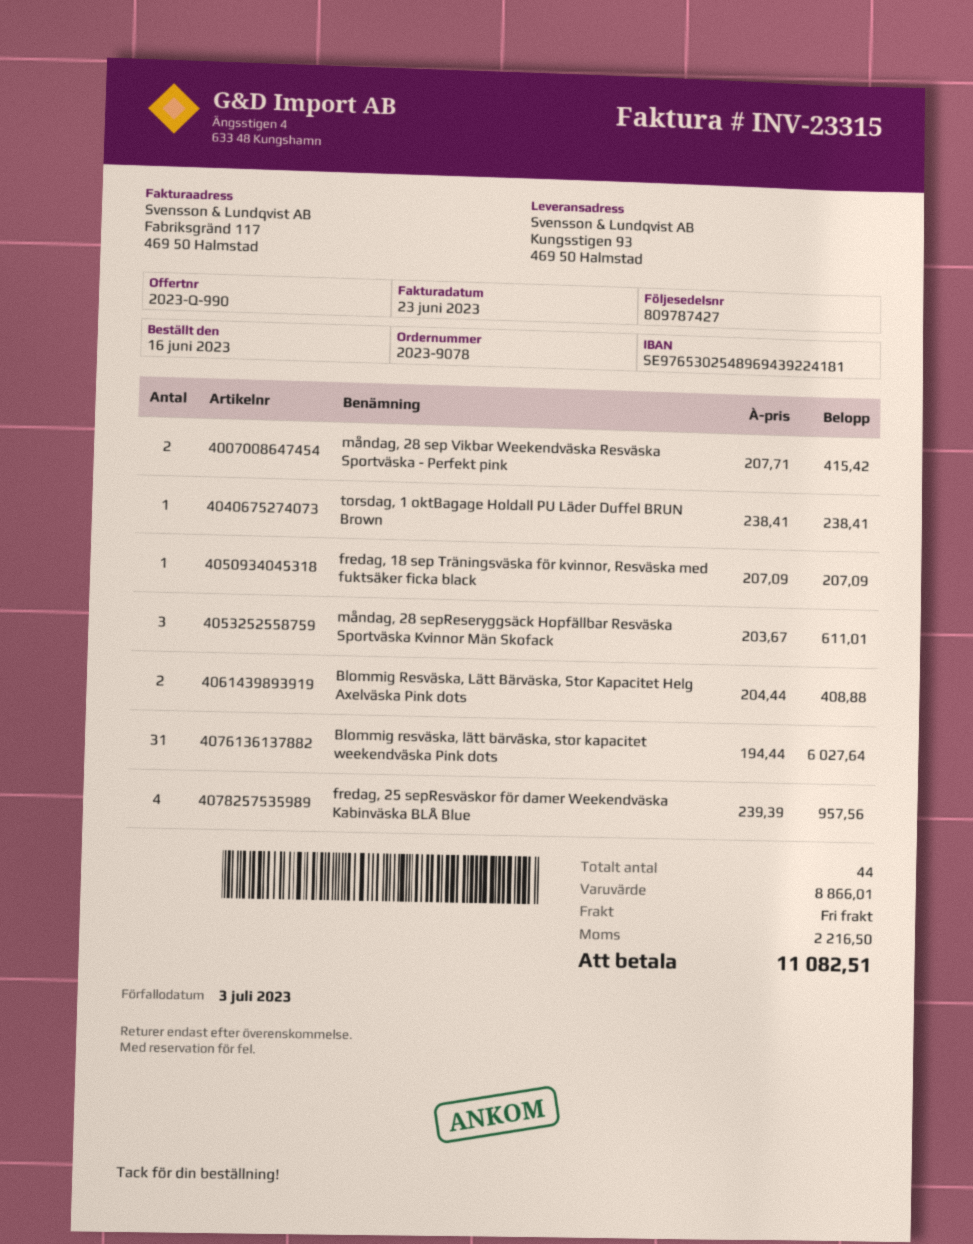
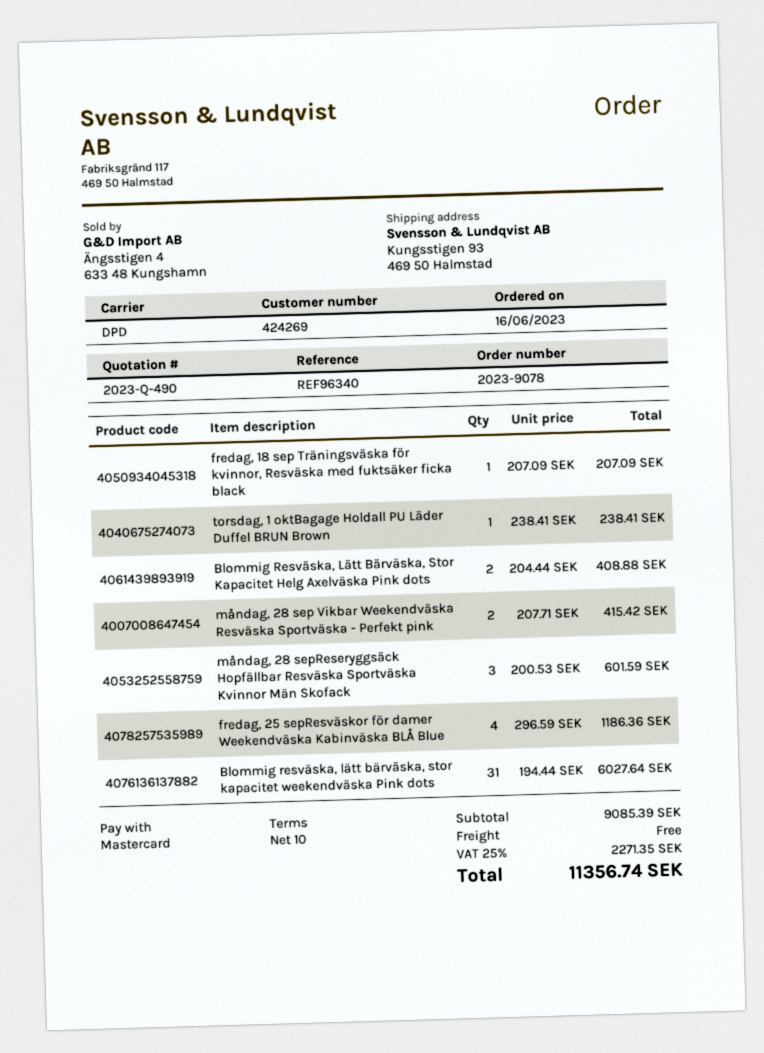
quote number: 2023-Q-990 -> 2023-Q-490
måndag, 28 sepReseryggsäck Hopfällbar Resväska Sportväska Kvinnor Män Skofack: 3 x 203.67 = 611.01 -> 3 x 200.53 = 601.59
fredag, 25 sepResväskor för damer Weekendväska Kabinväska BLÅ Blue: 4 x 239.39 = 957.56 -> 4 x 296.59 = 1186.36
subtotal: 8866.01 -> 9085.39
tax: 2216.50 -> 2271.35
total: 11082.51 -> 11356.74

